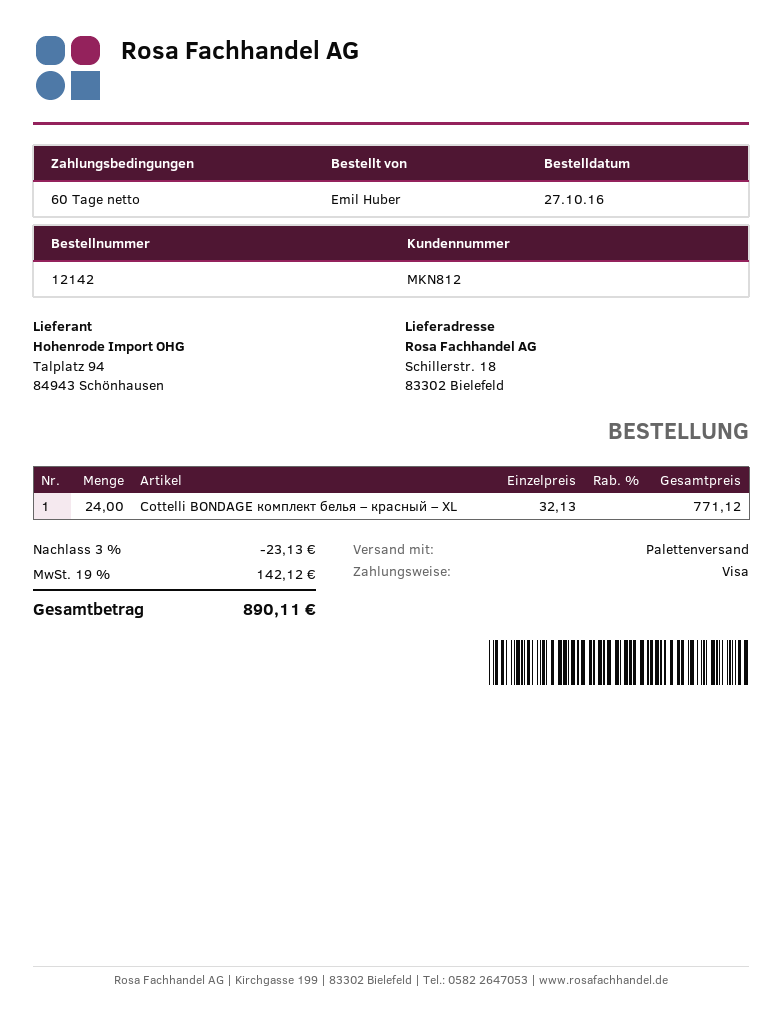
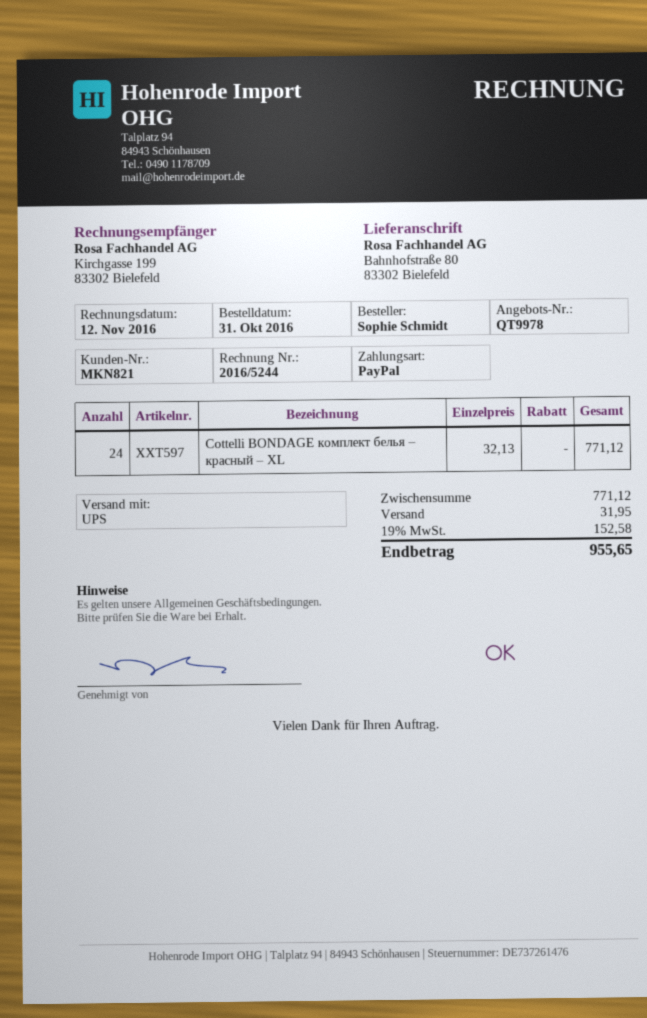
order date: 2016-10-27 -> 2016-10-31
customer number: MKN812 -> MKN821
ordered by: Emil Huber -> Sophie Schmidt
payment method: Visa -> PayPal
shipping method: pallet freight -> UPS
ship to: Schillerstr. 18, 83302 Bielefeld -> Bahnhofstraße 80, 83302 Bielefeld
discount: 3% = 23.13 -> none
shipping: none -> 31.95
tax: 19% = 142.12 -> 19% = 152.58
total: 890.11 -> 955.65

